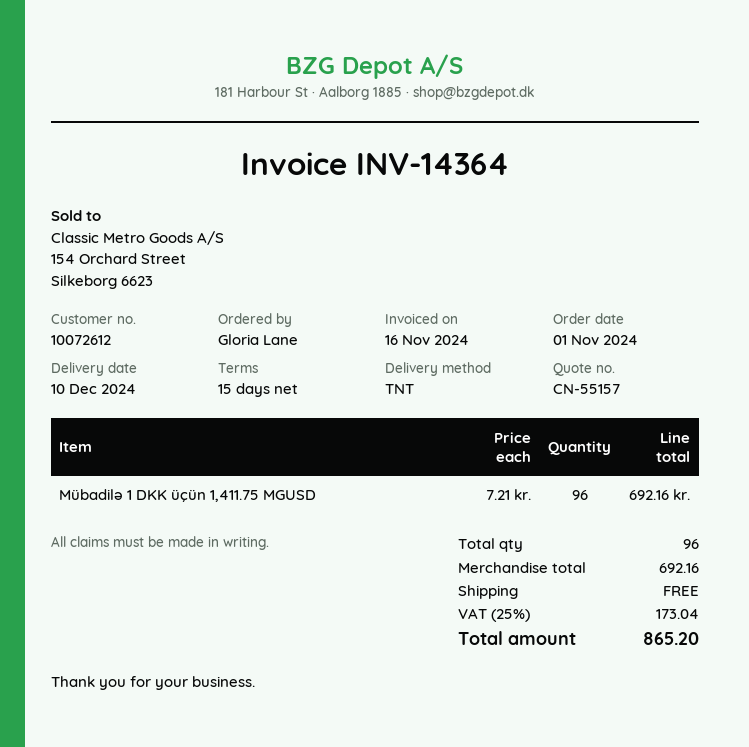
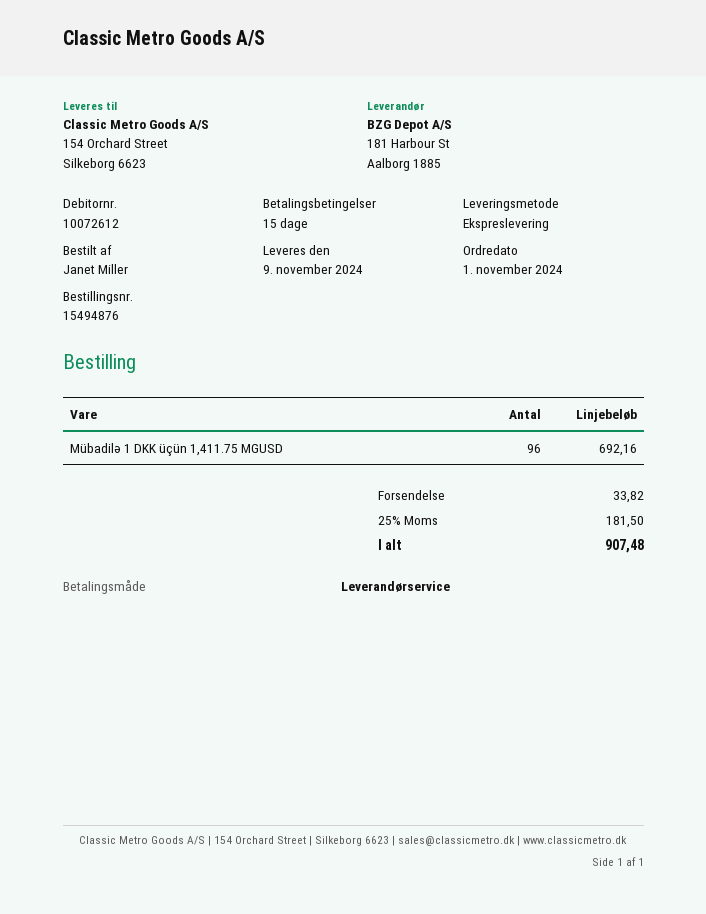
delivery date: 2024-12-10 -> 2024-11-09
ordered by: Gloria Lane -> Janet Miller
shipping method: TNT -> express
shipping: 0.00 -> 33.82
tax: 25% = 173.04 -> 25% = 181.50
total: 865.20 -> 907.48

